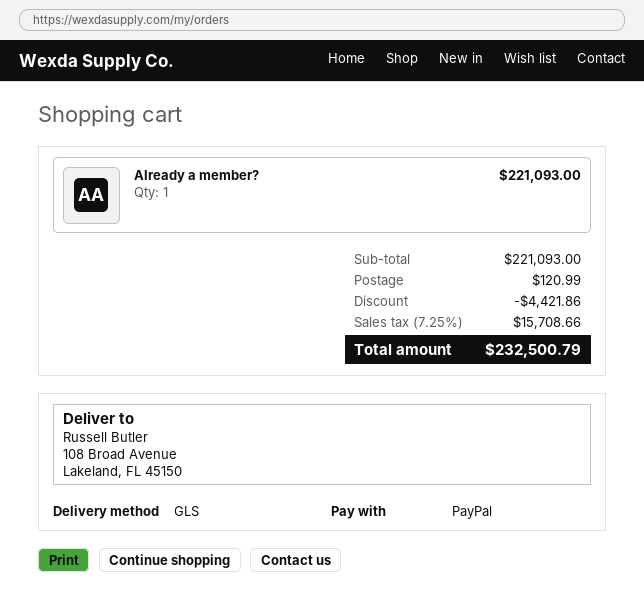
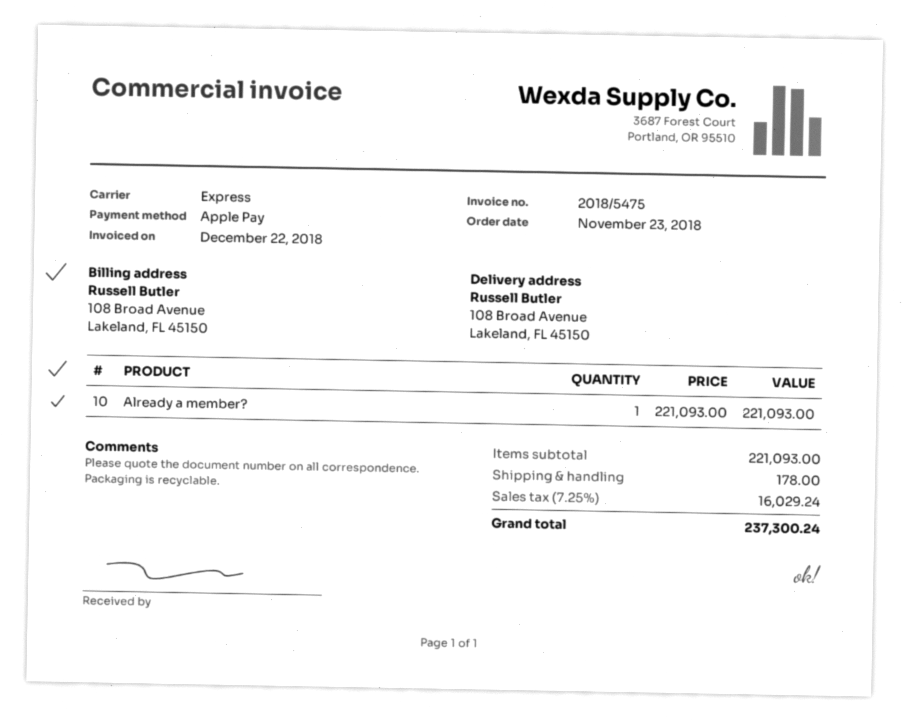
payment method: PayPal -> Apple Pay
shipping method: GLS -> express
discount: 4421.86 -> none
shipping: 120.99 -> 178.00
tax: 7.25% = 15708.66 -> 7.25% = 16029.24
total: 232500.79 -> 237300.24

